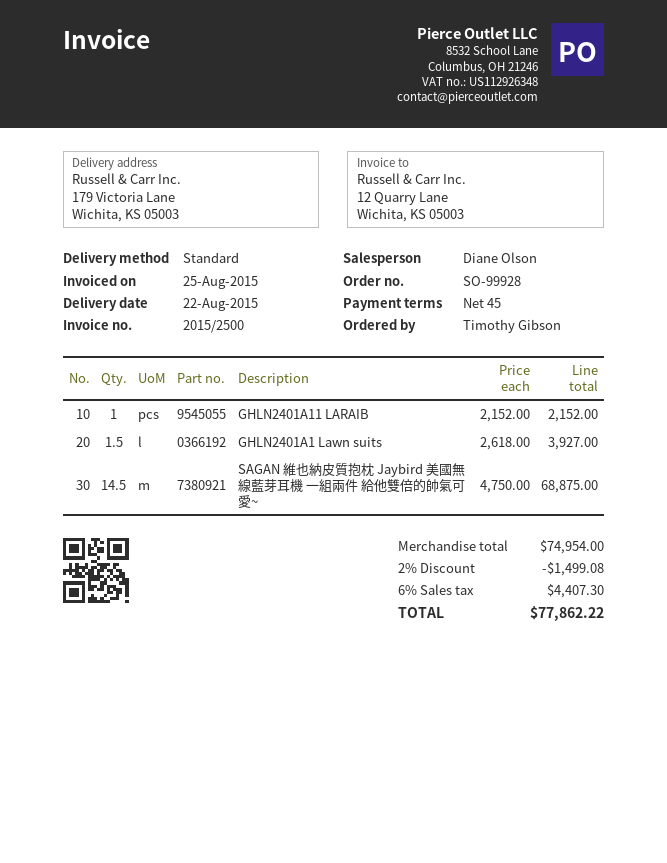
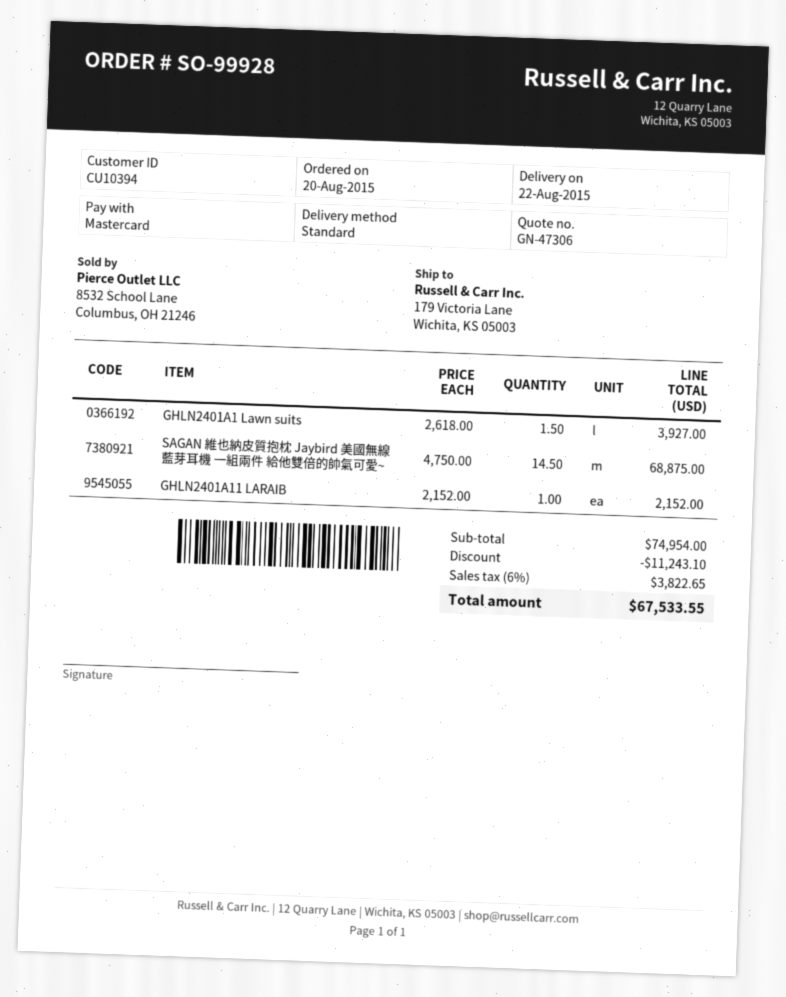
discount: 1499.08 -> 11243.10
tax: 6% = 4407.30 -> 6% = 3822.65
total: 77862.22 -> 67533.55

